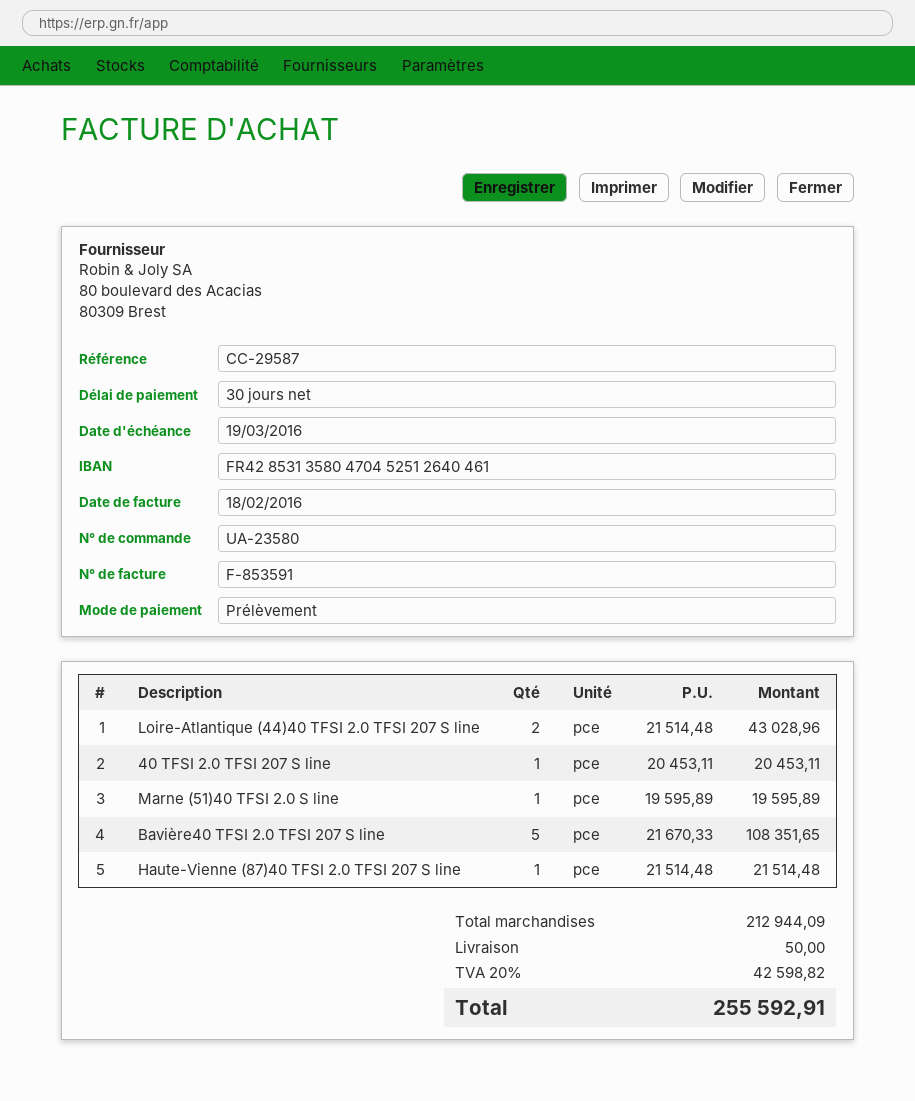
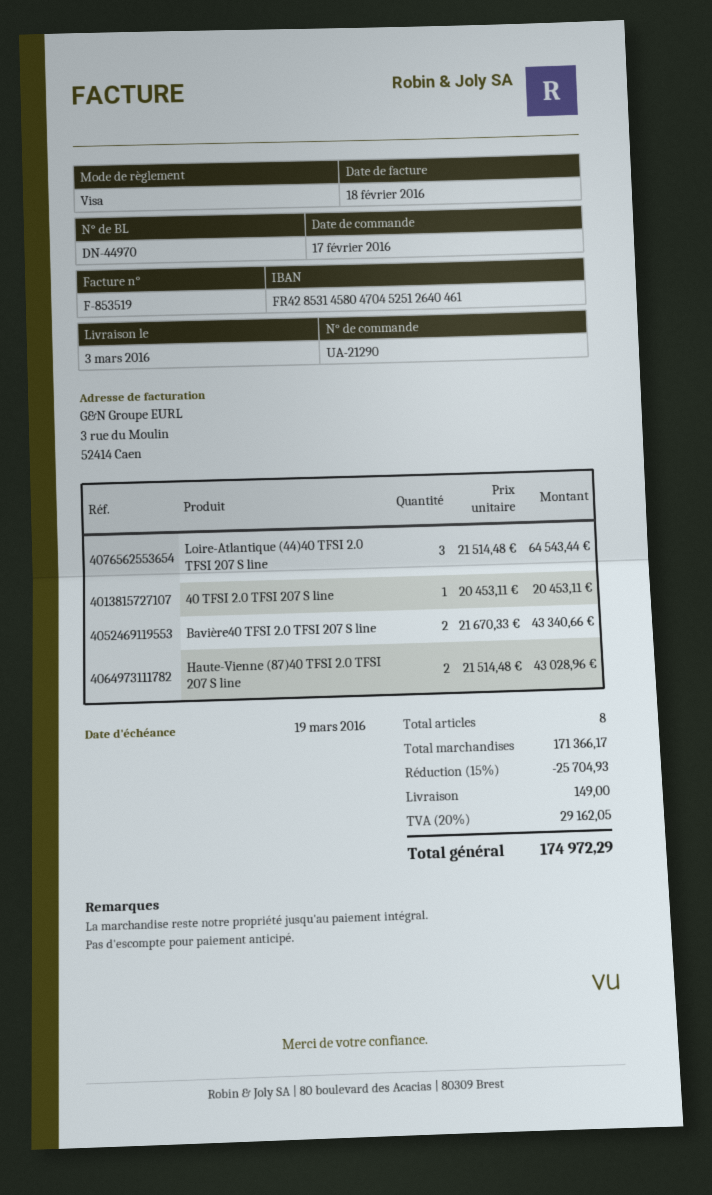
order number: UA-23580 -> UA-21290
invoice number: F-853591 -> F-853519
payment method: direct debit -> Visa
bank account: FR4285313580470452512640461 -> FR4285314580470452512640461
Loire-Atlantique (44)40 TFSI 2.0 TFSI 207 S line: 2 x 21514.48 = 43028.96 -> 3 x 21514.48 = 64543.44
Marne (51)40 TFSI 2.0 S line: 1 x 19595.89 = 19595.89 -> none
Bavière40 TFSI 2.0 TFSI 207 S line: 5 x 21670.33 = 108351.65 -> 2 x 21670.33 = 43340.66
Haute-Vienne (87)40 TFSI 2.0 TFSI 207 S line: 1 x 21514.48 = 21514.48 -> 2 x 21514.48 = 43028.96
subtotal: 212944.09 -> 171366.17
discount: none -> 15% = 25704.93
shipping: 50.00 -> 149.00
tax: 20% = 42598.82 -> 20% = 29162.05
total: 255592.91 -> 174972.29

